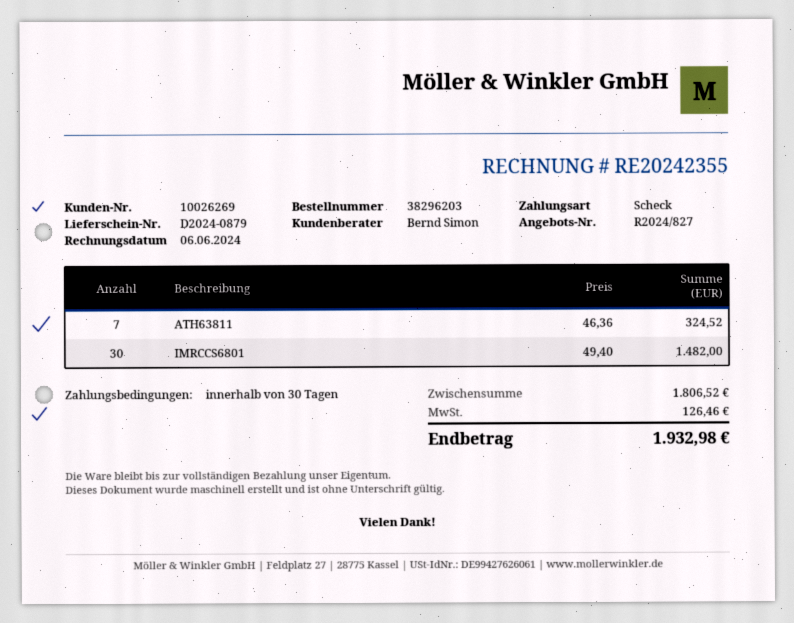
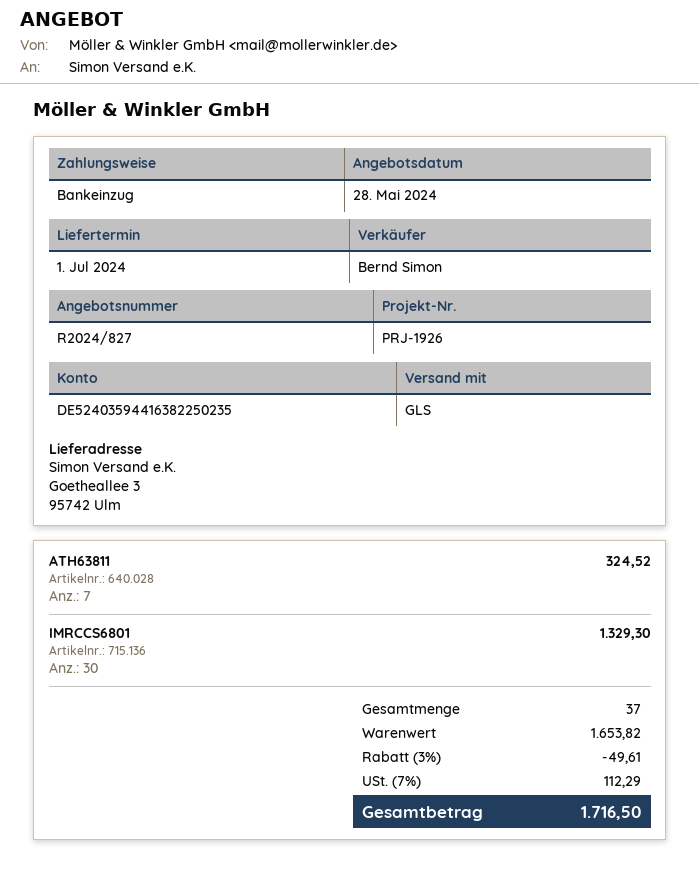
payment method: cheque -> direct debit
IMRCCS6801: 30 for 1482.00 -> 30 for 1329.30
subtotal: 1806.52 -> 1653.82
discount: none -> 3% = 49.61
tax: 126.46 -> 112.29
total: 1932.98 -> 1716.50

